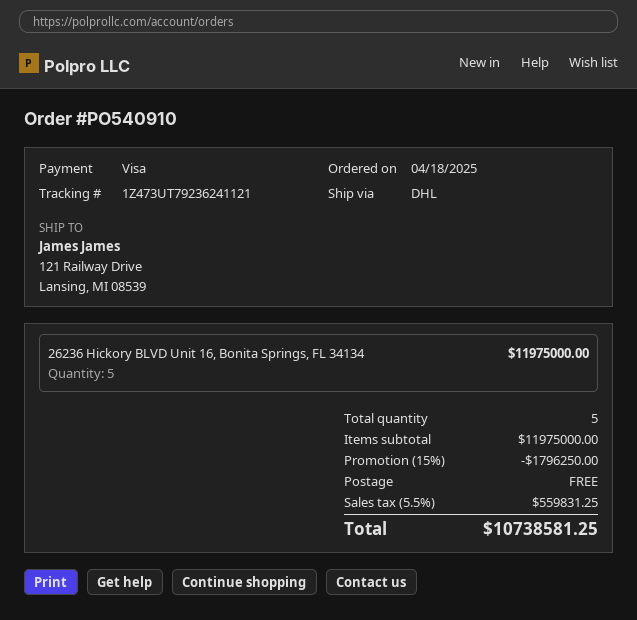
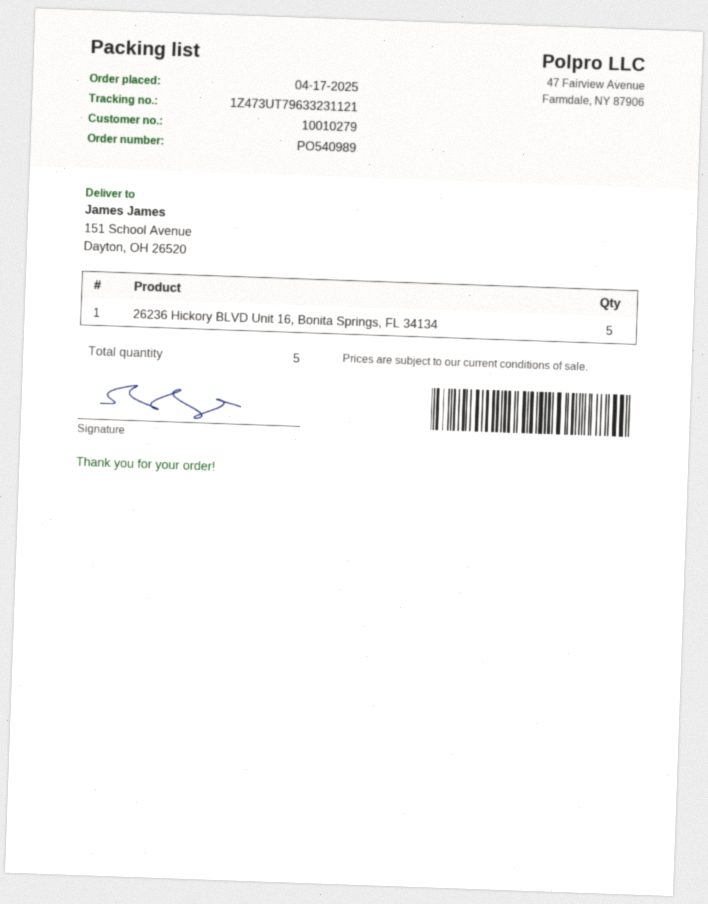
order number: PO540910 -> PO540989
order date: 2025-04-18 -> 2025-04-17
tracking number: 1Z473UT79236241121 -> 1Z473UT79633231121
ship to: 121 Railway Drive, Lansing, MI 08539 -> 151 School Avenue, Dayton, OH 26520

